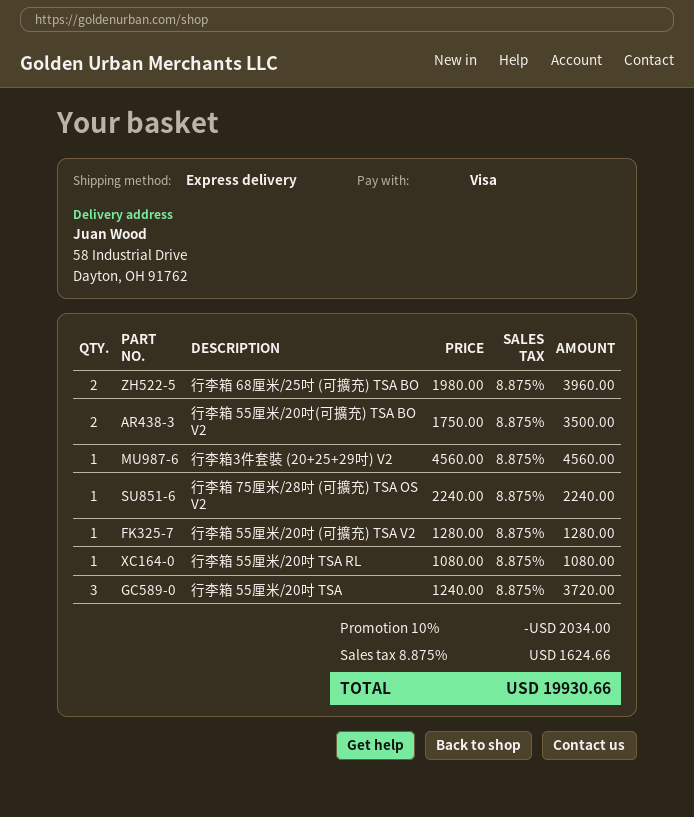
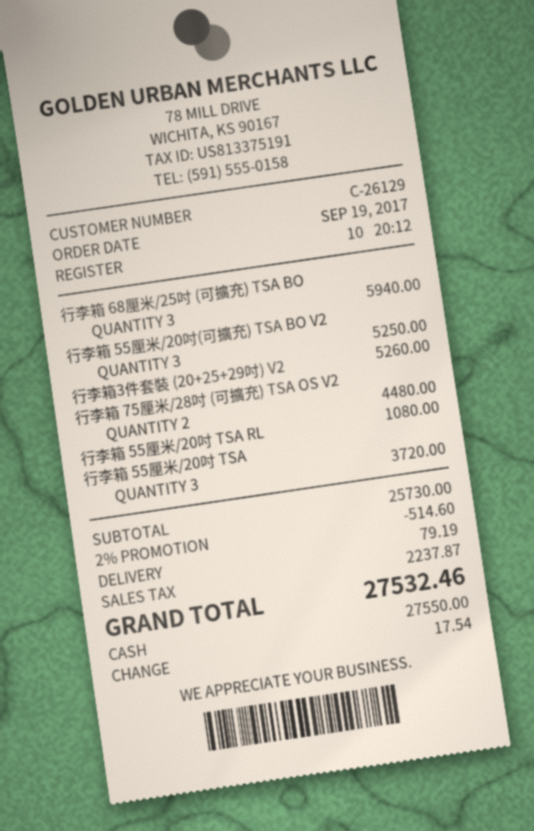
payment method: Visa -> cash
行李箱 68厘米/25吋 (可擴充) TSA BO: 2 for 3960.00 -> 3 for 5940.00
行李箱 55厘米/20吋(可擴充) TSA BO V2: 2 for 3500.00 -> 3 for 5250.00
行李箱3件套裝 (20+25+29吋) V2: 1 for 4560.00 -> 1 for 5260.00
行李箱 75厘米/28吋 (可擴充) TSA OS V2: 1 for 2240.00 -> 2 for 4480.00
行李箱 55厘米/20吋 (可擴充) TSA V2: 1 for 1280.00 -> none
discount: 10% = 2034.00 -> 2% = 514.60
shipping: none -> 79.19
tax: 1624.66 -> 2237.87
total: 19930.66 -> 27532.46

